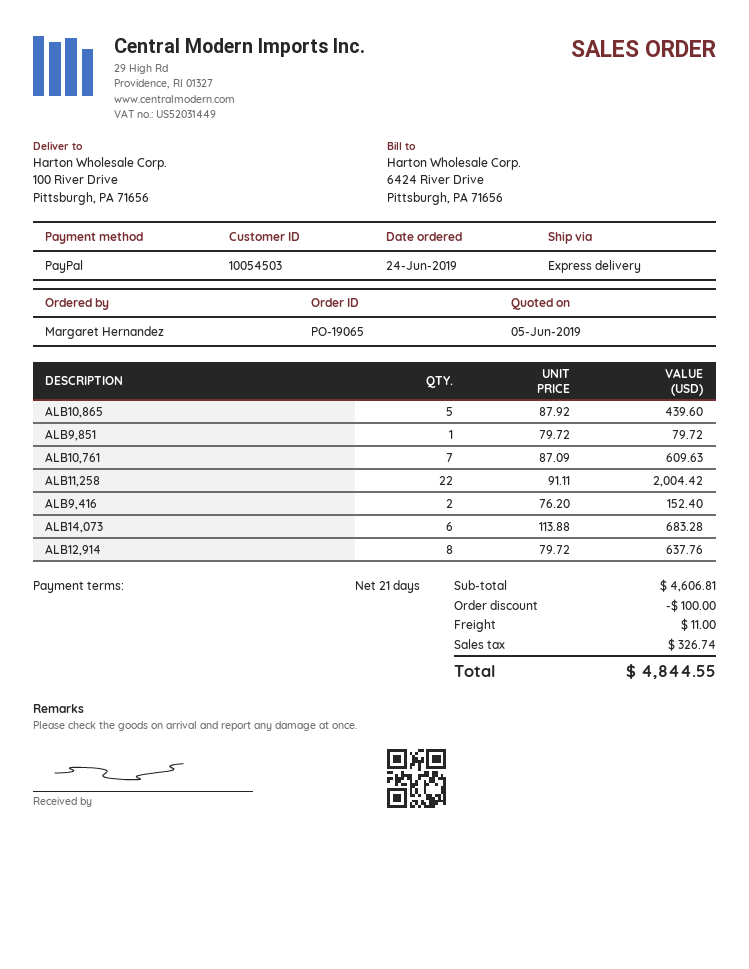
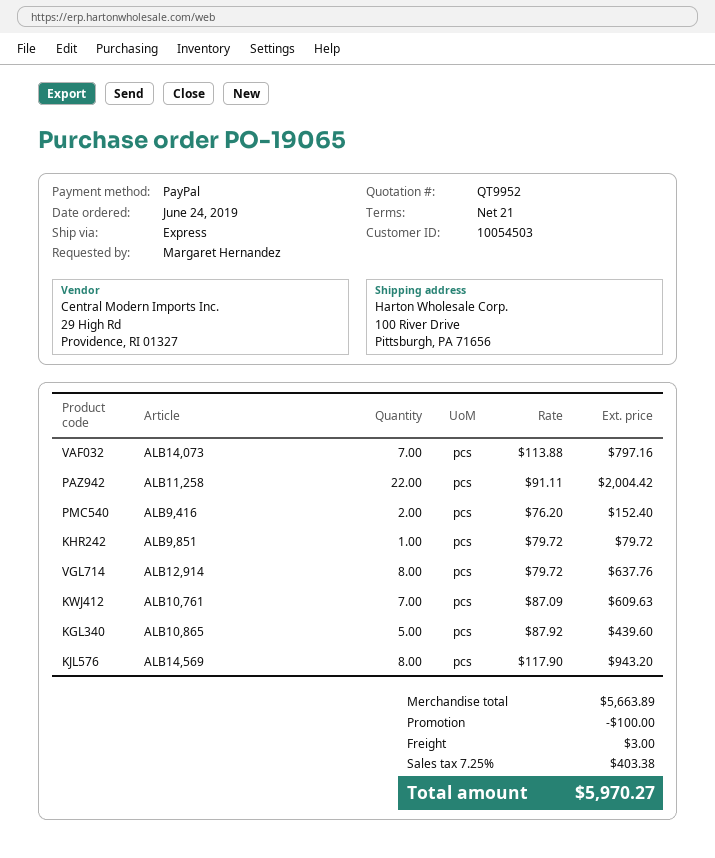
ALB14,073: 6 x 113.88 = 683.28 -> 7 x 113.88 = 797.16
ALB14,569: none -> 8 x 117.90 = 943.20
subtotal: 4606.81 -> 5663.89
shipping: 11.00 -> 3.00
tax: 326.74 -> 403.38
total: 4844.55 -> 5970.27

